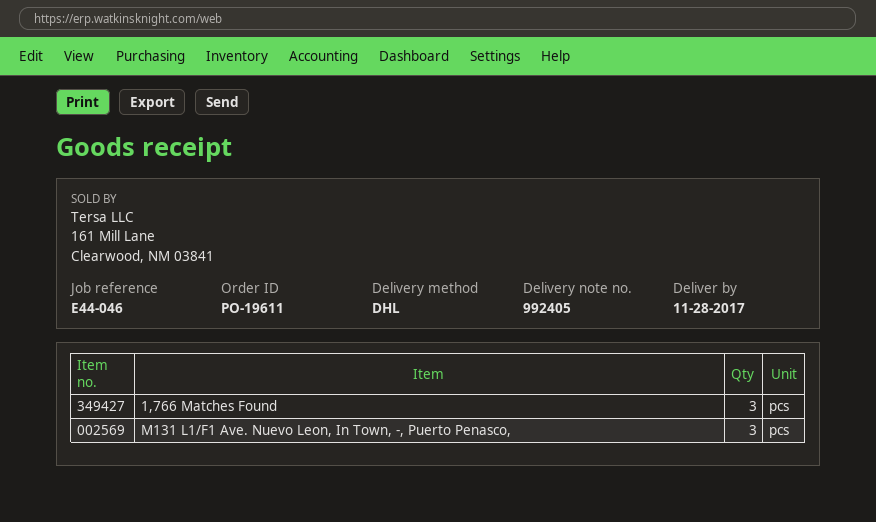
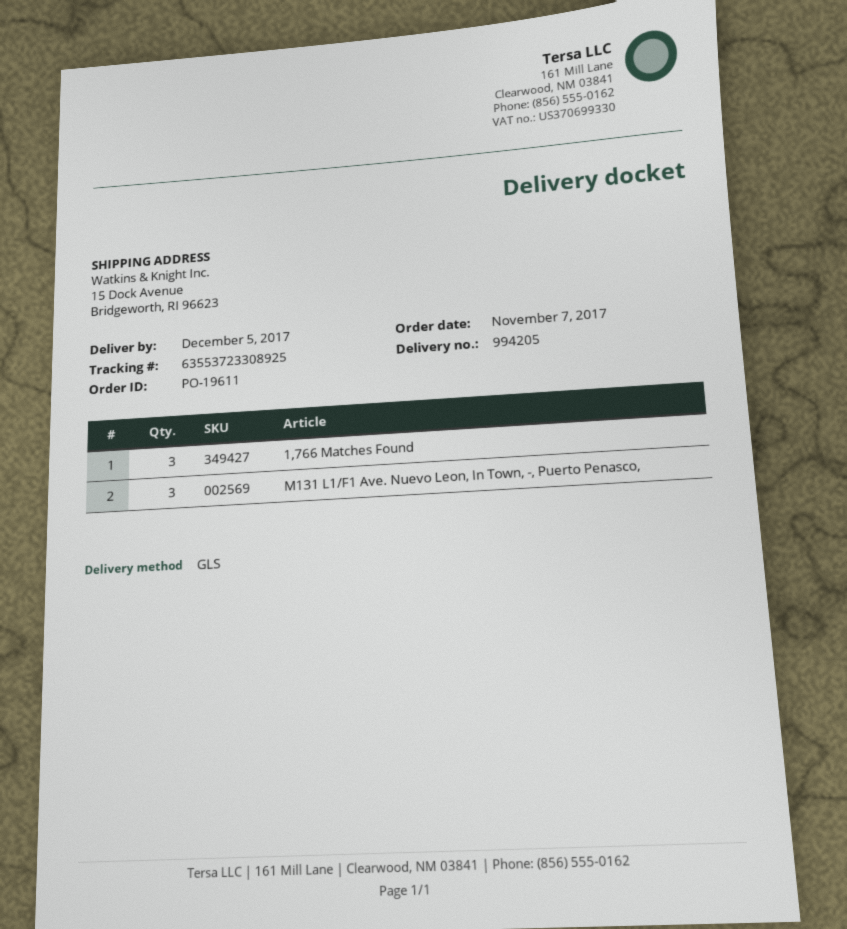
delivery note number: 992405 -> 994205
delivery date: 2017-11-28 -> 2017-12-05
shipping method: DHL -> GLS

